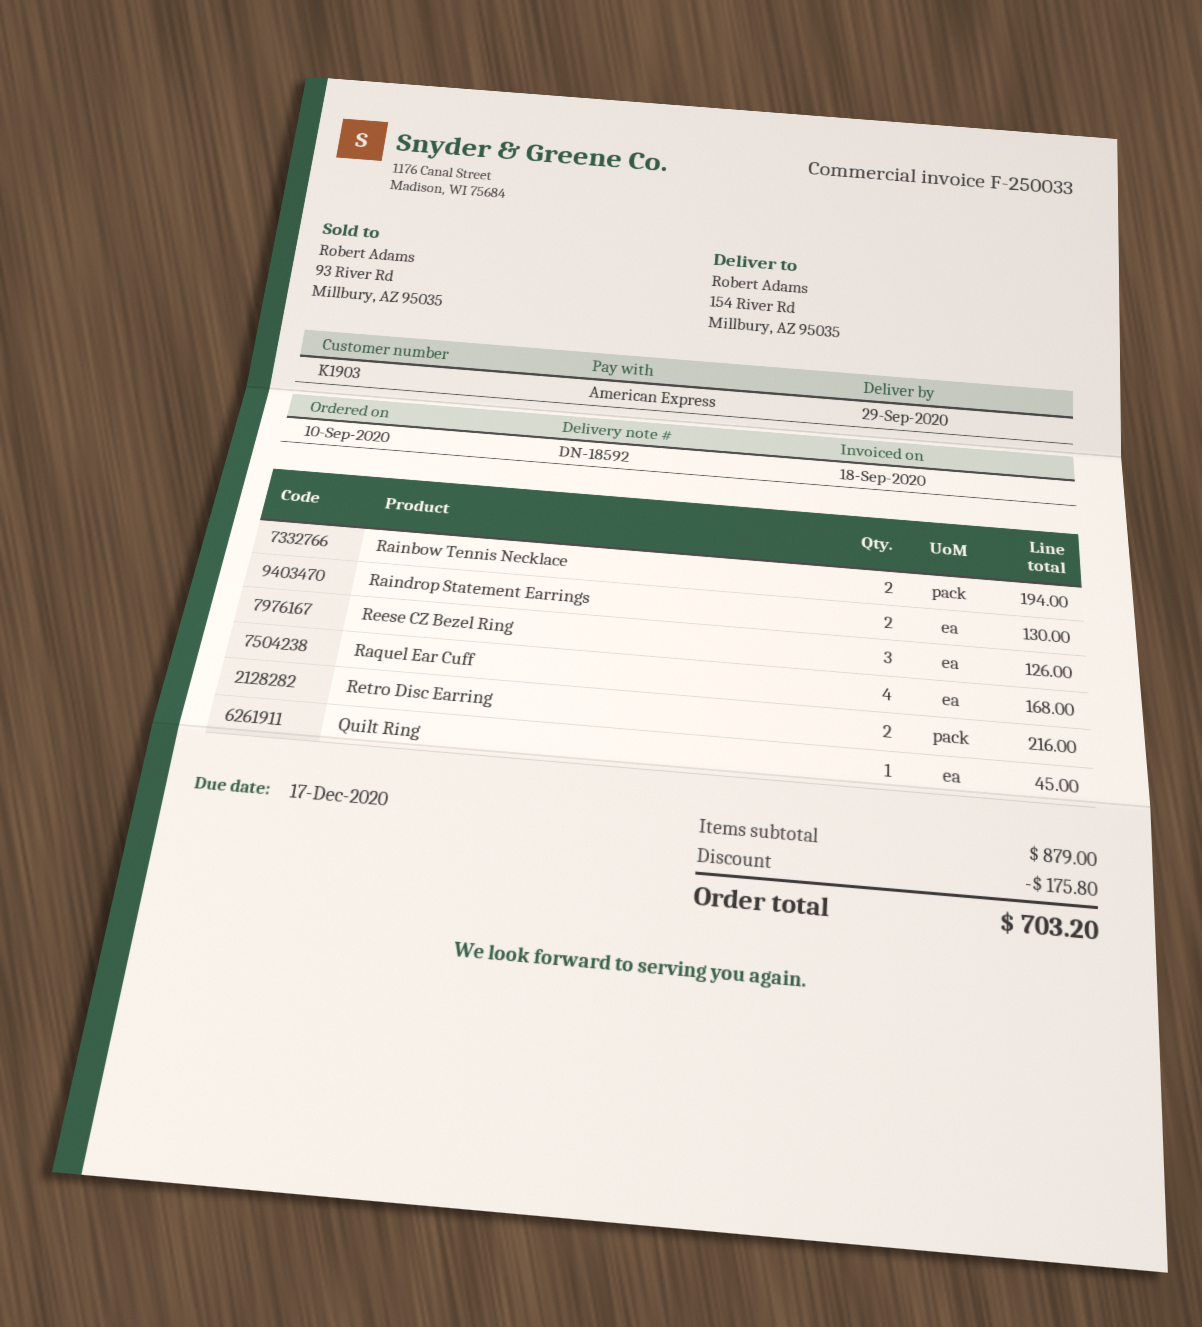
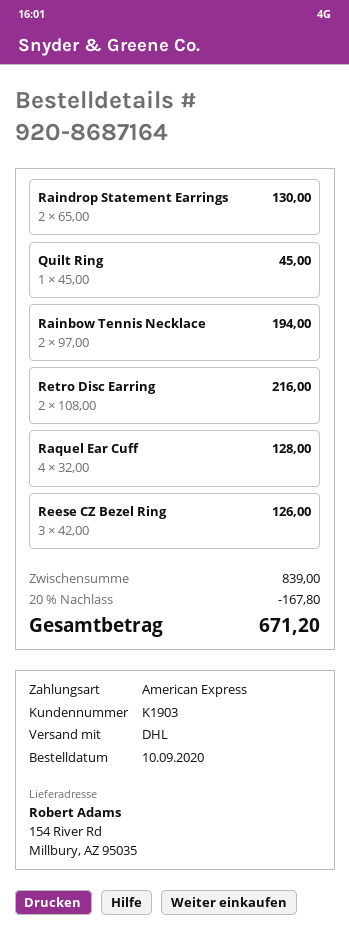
Raquel Ear Cuff: 4 for 168.00 -> 4 for 128.00
subtotal: 879.00 -> 839.00
discount: 175.80 -> 167.80
total: 703.20 -> 671.20

